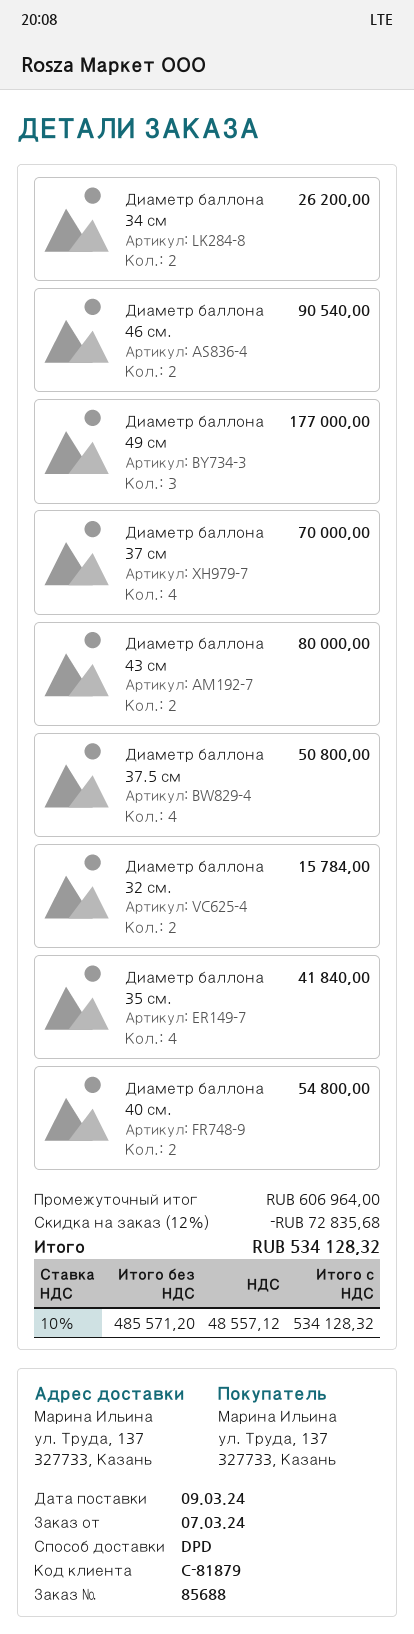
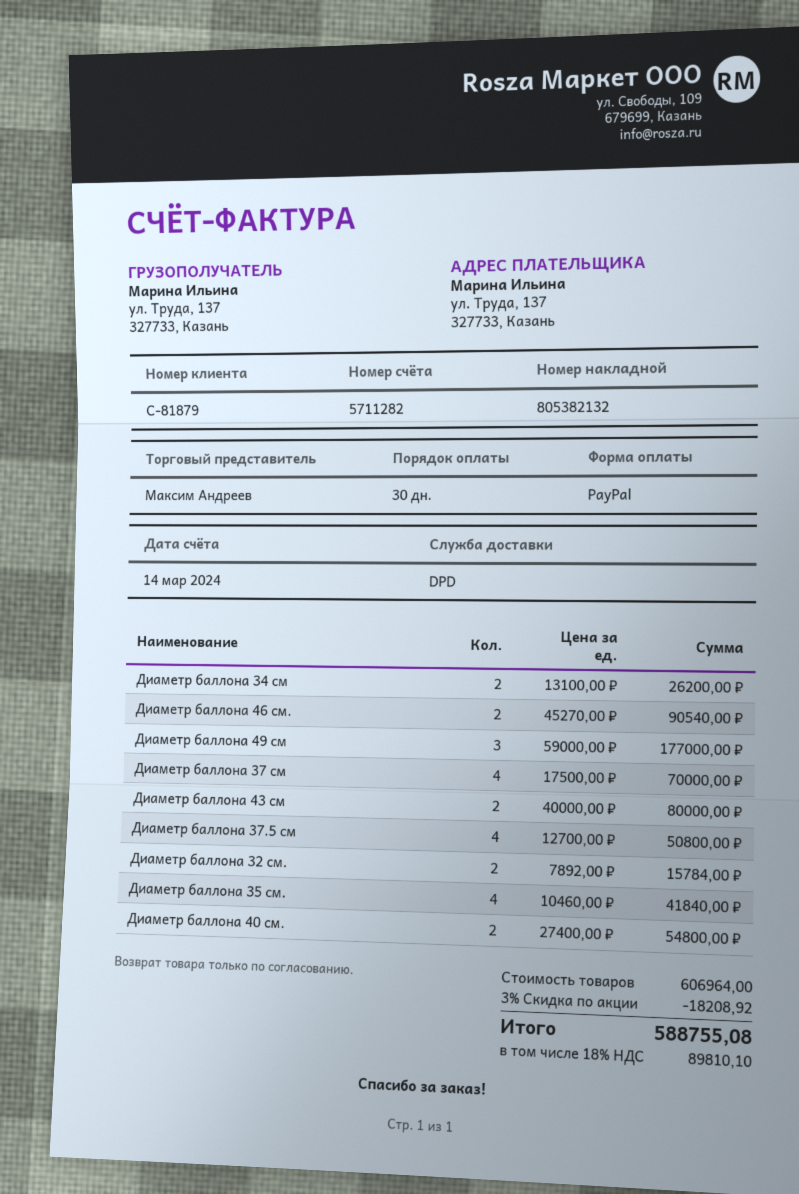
discount: 12% = 72835.68 -> 3% = 18208.92
tax: 10% = 48557.12 -> 18% = 89810.10
total: 534128.32 -> 588755.08

